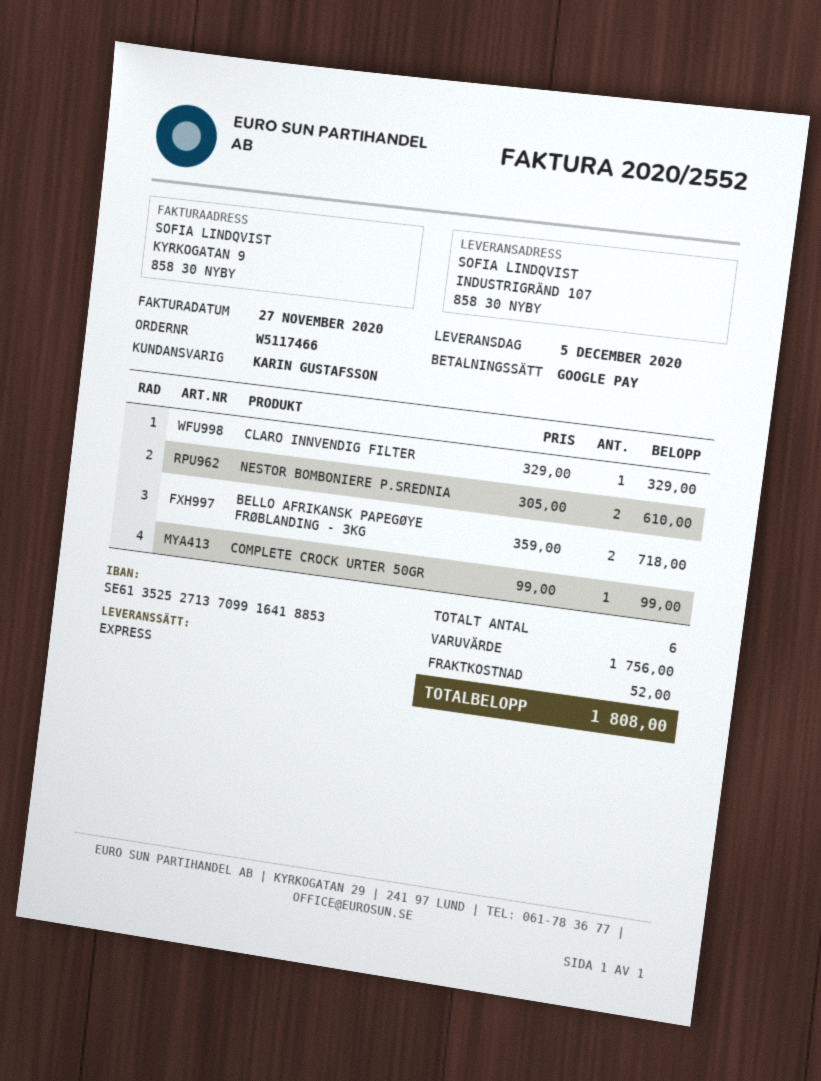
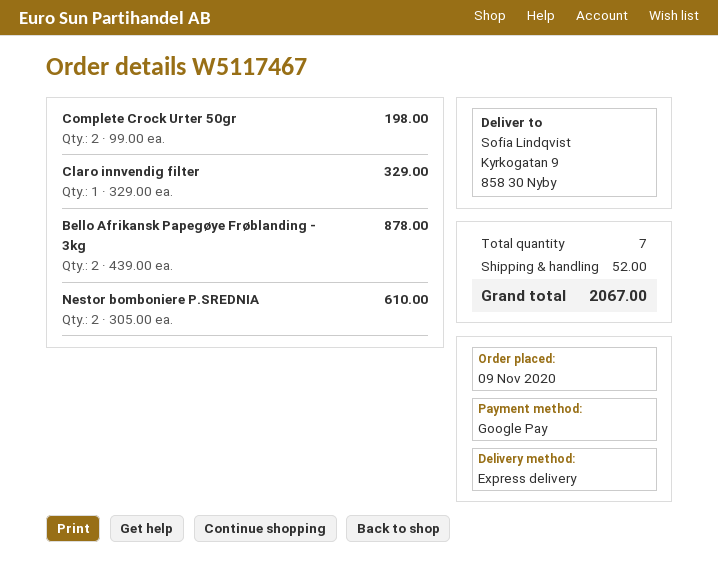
order number: W5117466 -> W5117467
ship to: INDUSTRIGRÄND 107, 858 30 NYBY -> Kyrkogatan 9, 858 30 Nyby
BELLO AFRIKANSK PAPEGØYE FRØBLANDING - 3KG: 2 x 359.00 = 718.00 -> 2 x 439.00 = 878.00
COMPLETE CROCK URTER 50GR: 1 x 99.00 = 99.00 -> 2 x 99.00 = 198.00
total quantity: 6 -> 7
total: 1808.00 -> 2067.00

